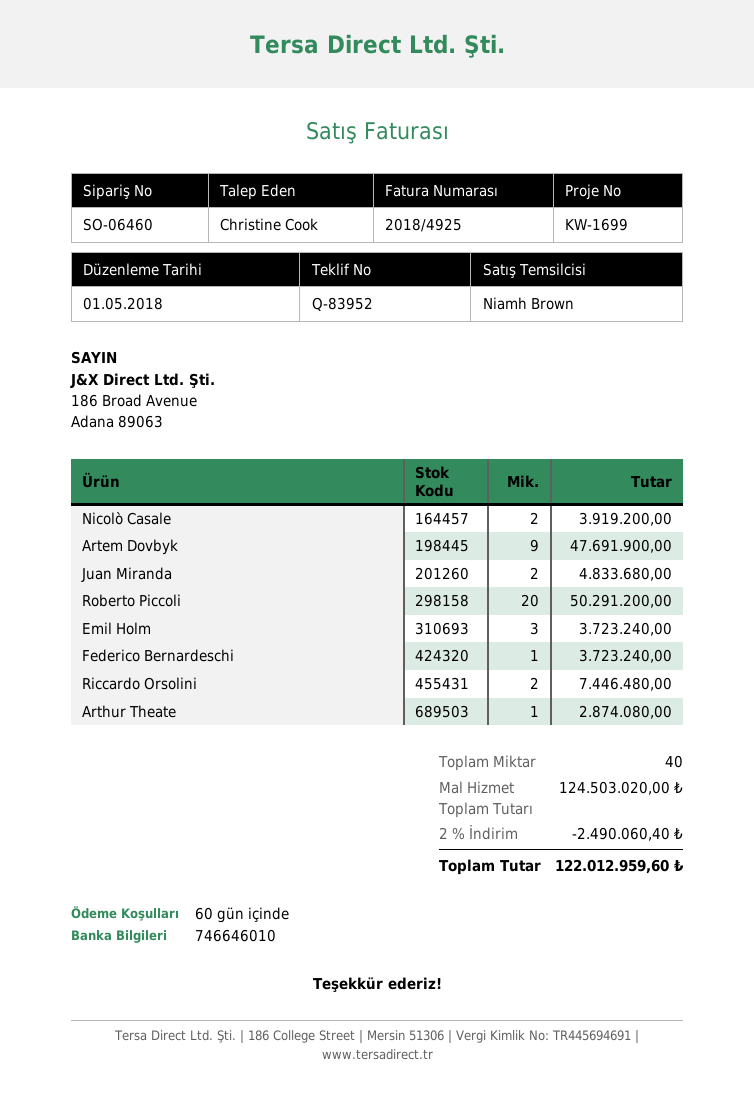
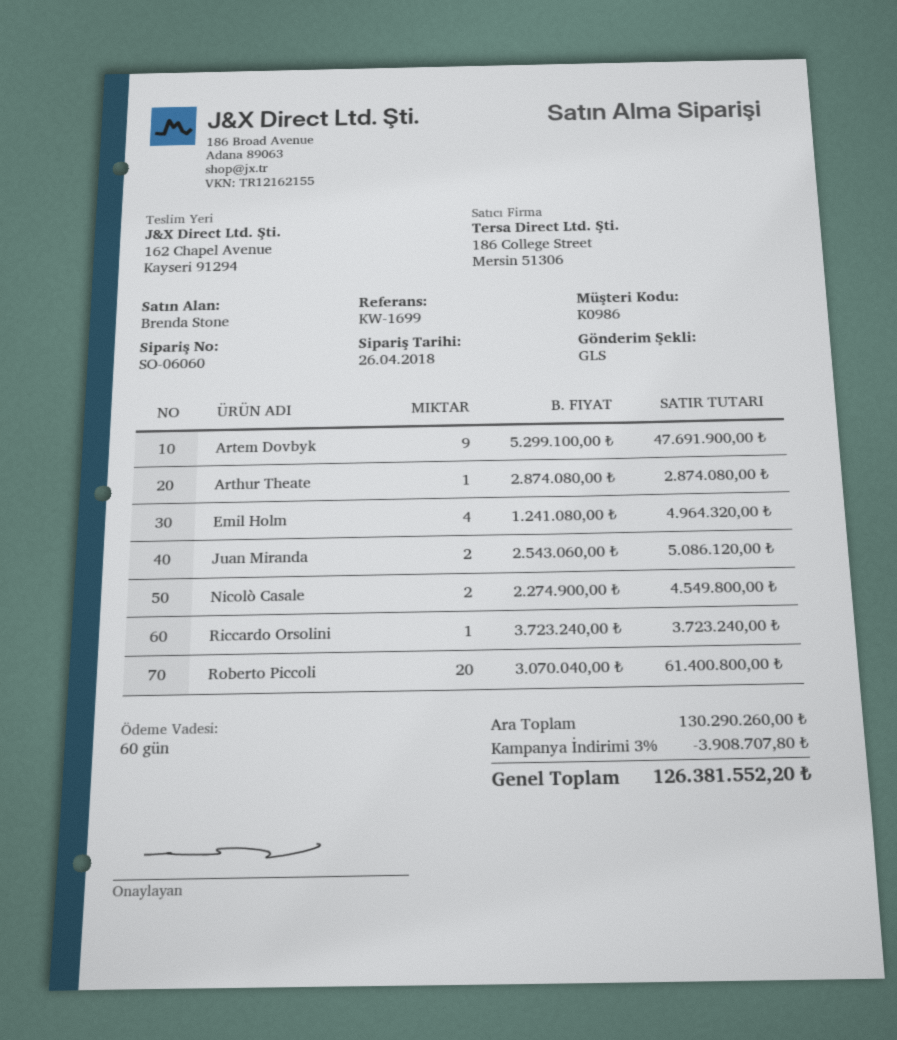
order number: SO-06460 -> SO-06060
ordered by: Christine Cook -> Brenda Stone
Nicolò Casale: 2 for 3919200.00 -> 2 for 4549800.00
Juan Miranda: 2 for 4833680.00 -> 2 for 5086120.00
Roberto Piccoli: 20 for 50291200.00 -> 20 for 61400800.00
Emil Holm: 3 for 3723240.00 -> 4 for 4964320.00
Federico Bernardeschi: 1 for 3723240.00 -> none
Riccardo Orsolini: 2 for 7446480.00 -> 1 for 3723240.00
subtotal: 124503020.00 -> 130290260.00
discount: 2% = 2490060.40 -> 3% = 3908707.80
total: 122012959.60 -> 126381552.20

